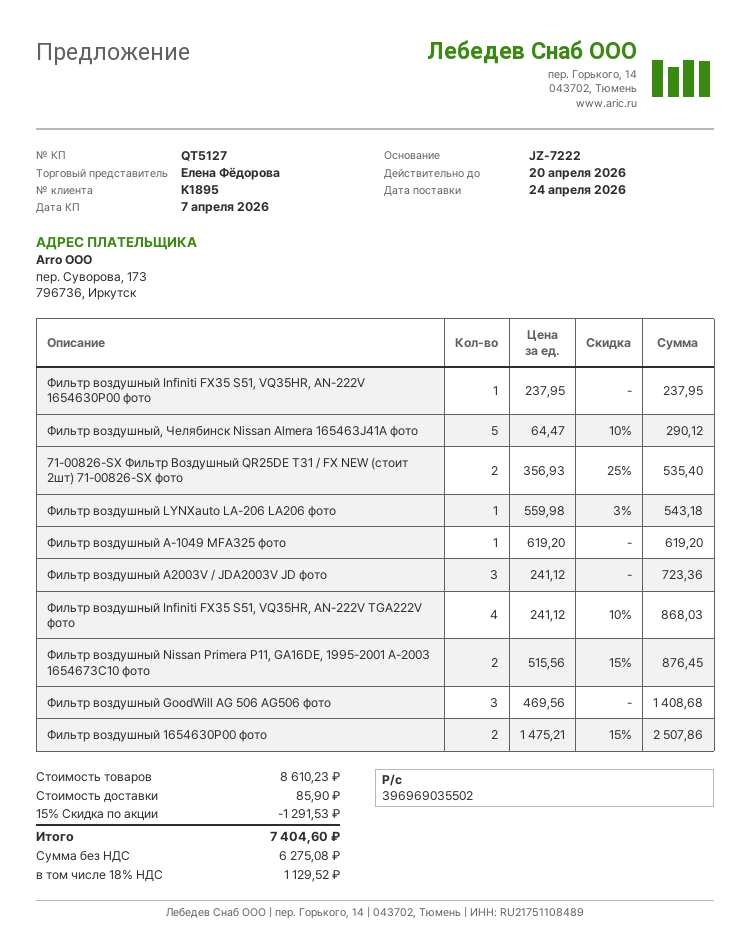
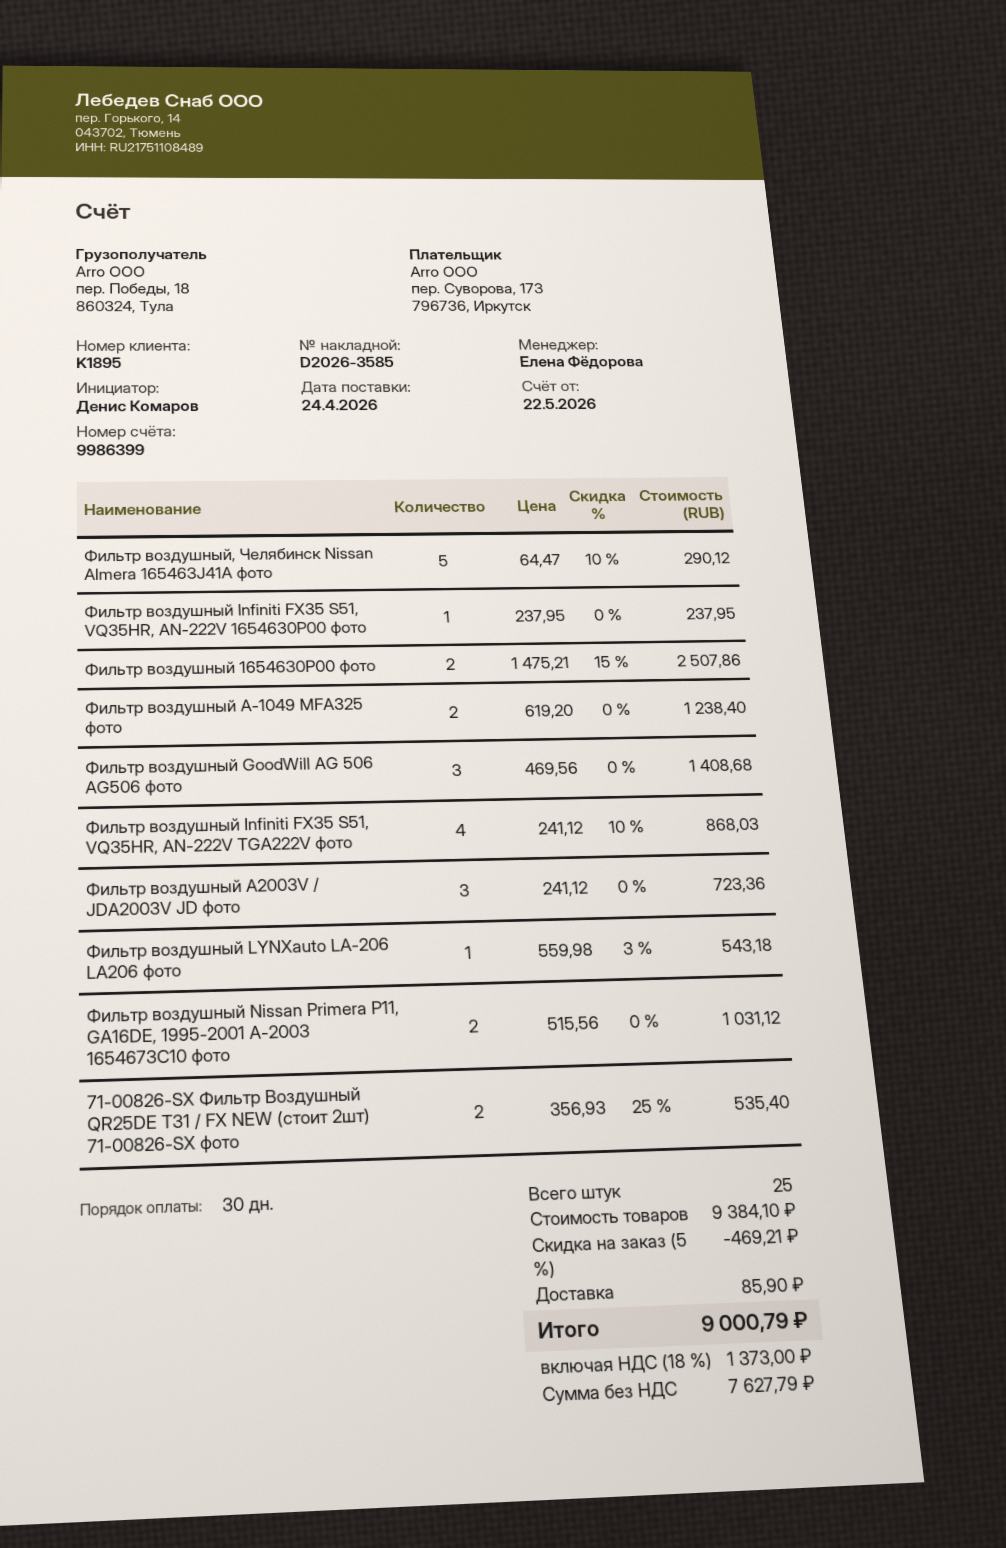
Фильтр воздушный A-1049 MFA325 фото: 1 x 619.20 = 619.20 -> 2 x 619.20 = 1238.40
Фильтр воздушный Nissan Primera P11, GA16DE, 1995-2001 A-2003 1654673C10 фото: 2 x 515.56 - 15% = 876.45 -> 2 x 515.56 = 1031.12
subtotal: 8610.23 -> 9384.10
discount: 15% = 1291.53 -> 5% = 469.21
net: 6275.08 -> 7627.79
tax: 18% = 1129.52 -> 18% = 1373.00
total: 7404.60 -> 9000.79

